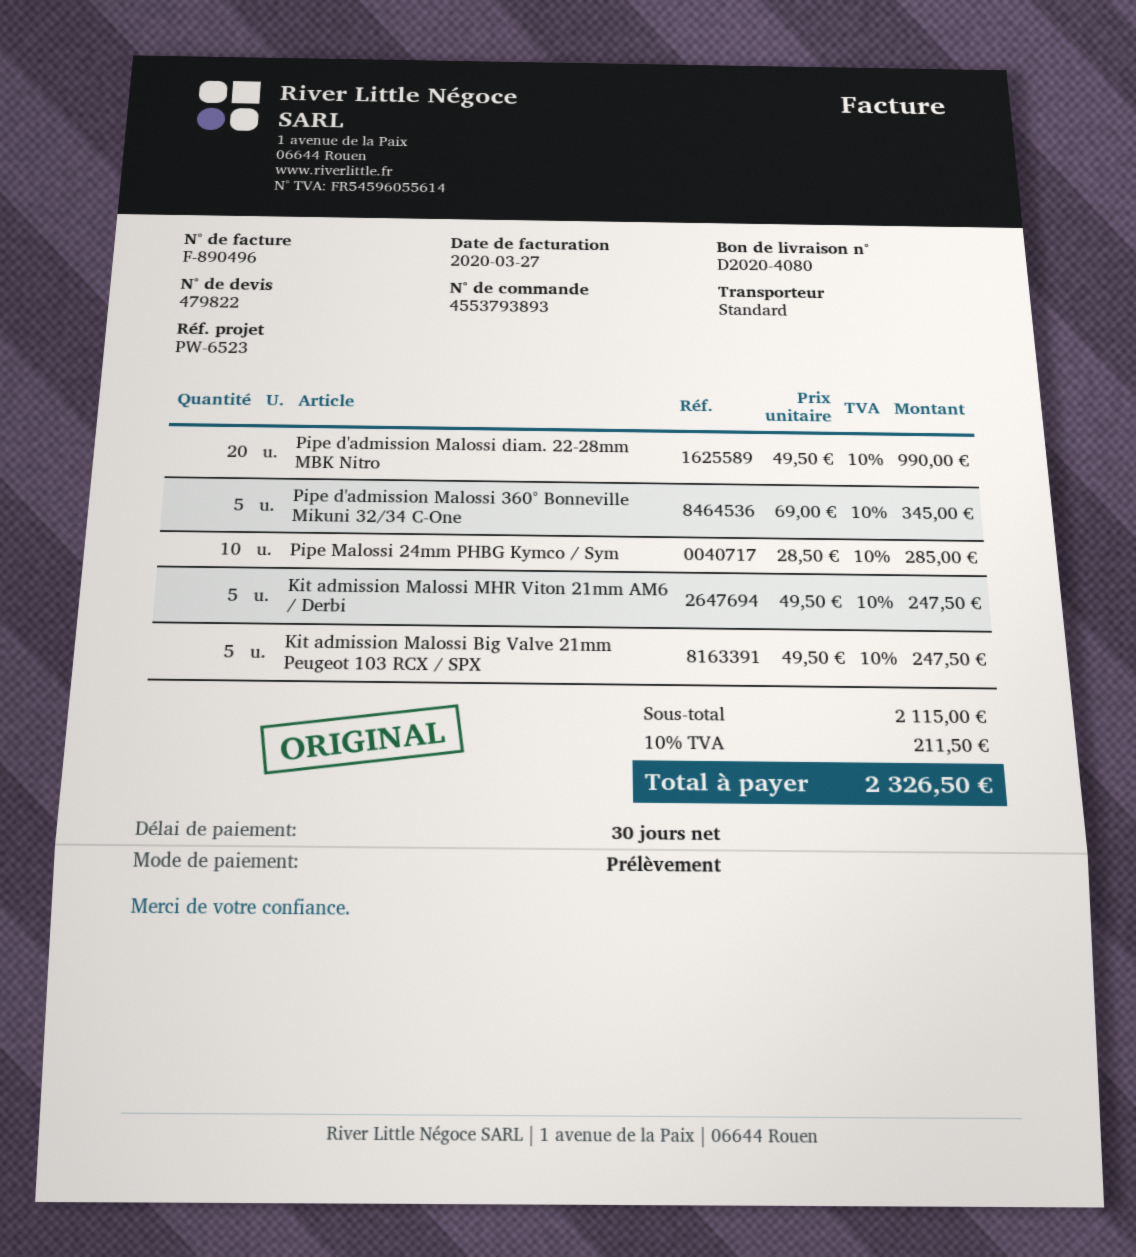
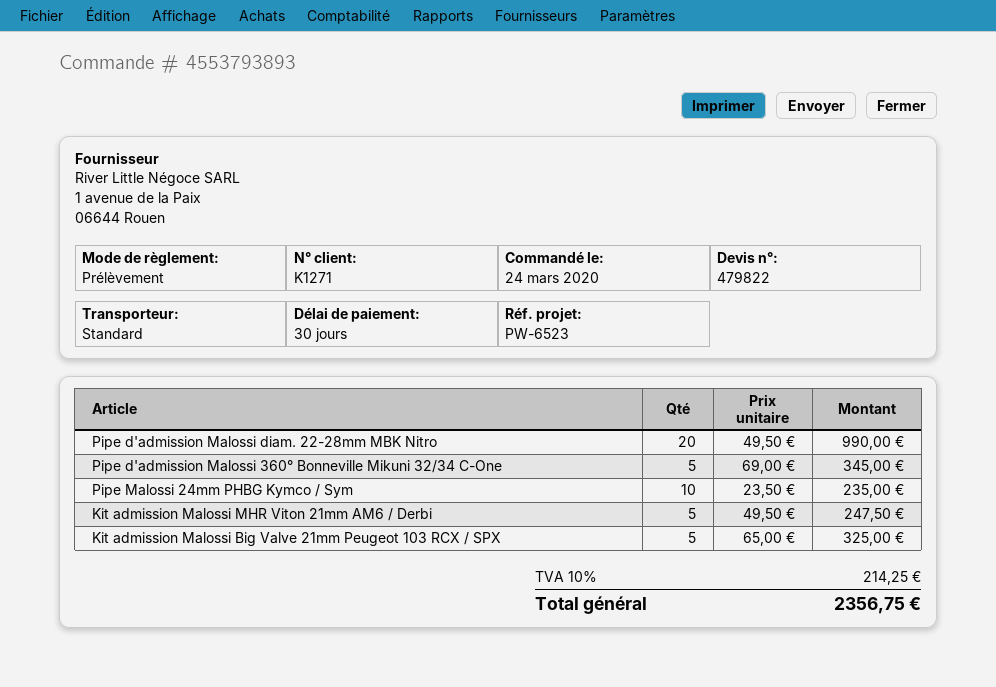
Pipe Malossi 24mm PHBG Kymco / Sym: 10 x 28.50 = 285.00 -> 10 x 23.50 = 235.00
Kit admission Malossi Big Valve 21mm Peugeot 103 RCX / SPX: 5 x 49.50 = 247.50 -> 5 x 65.00 = 325.00
tax: 10% = 211.50 -> 10% = 214.25
total: 2326.50 -> 2356.75

